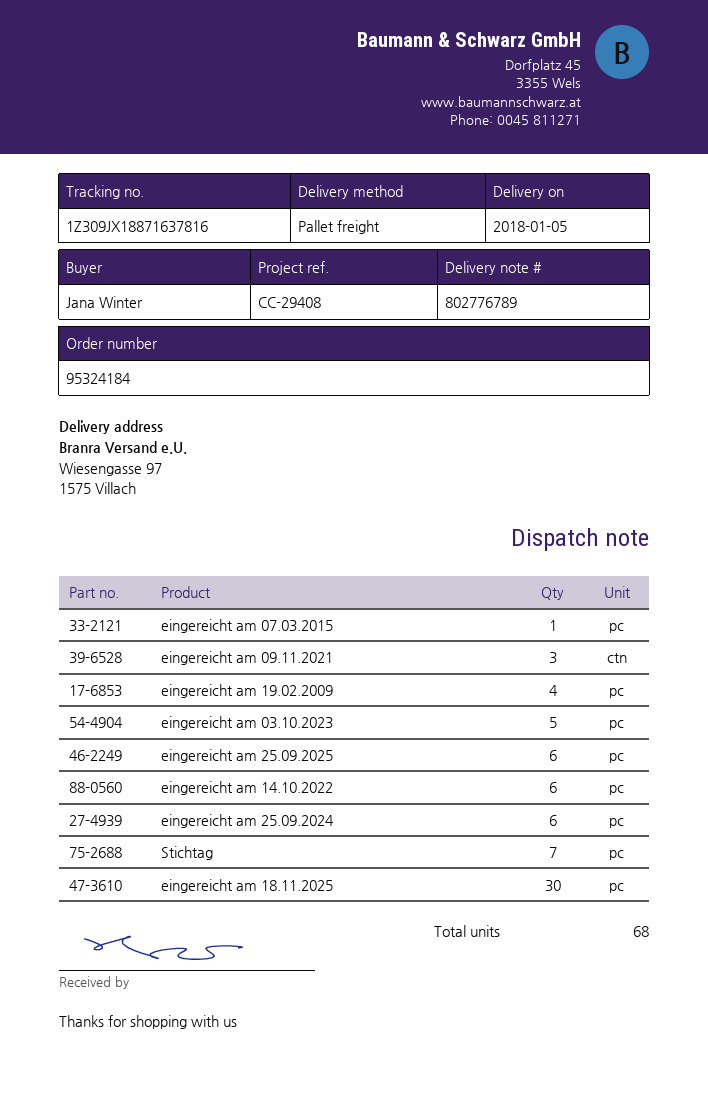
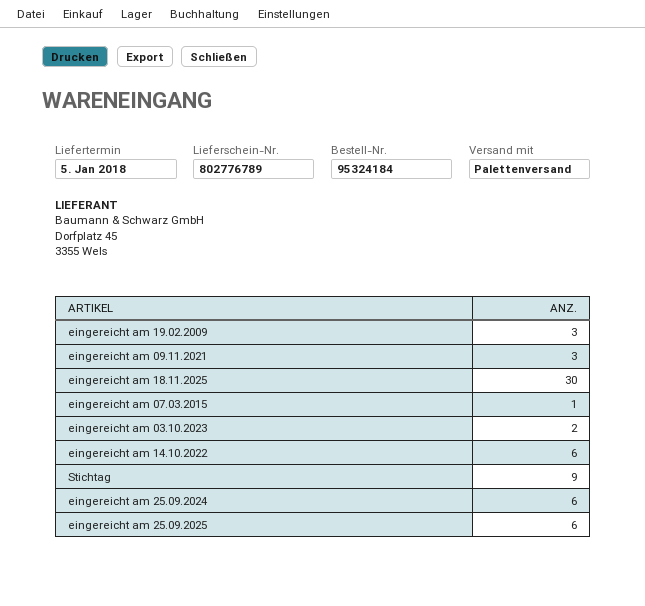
eingereicht am 19.02.2009: 4 -> 3
eingereicht am 03.10.2023: 5 -> 2
Stichtag: 7 -> 9

